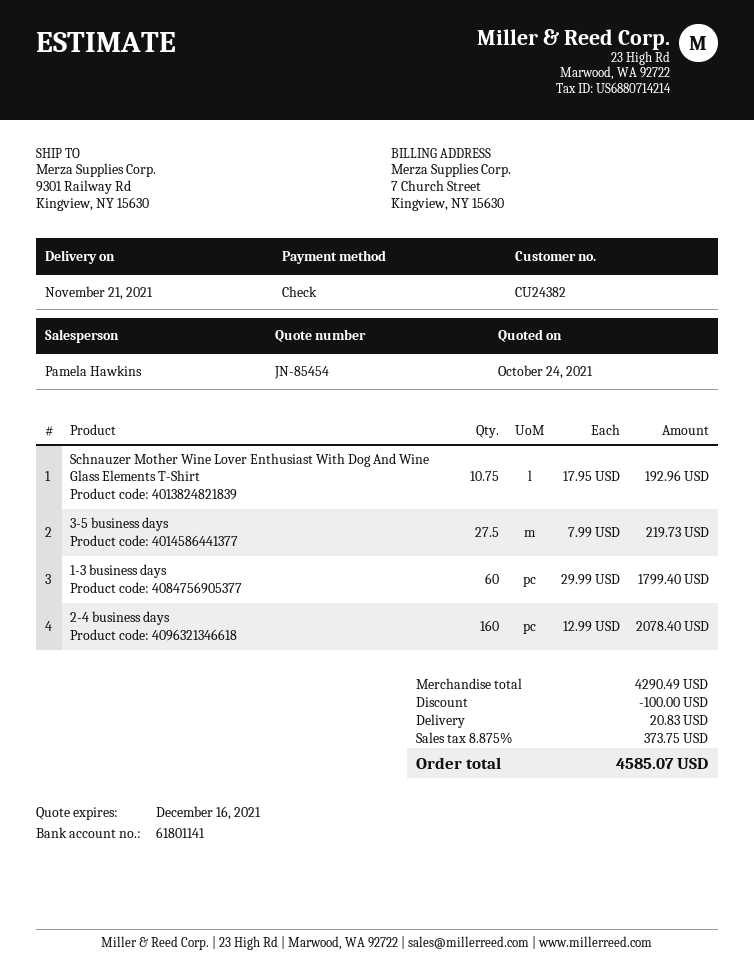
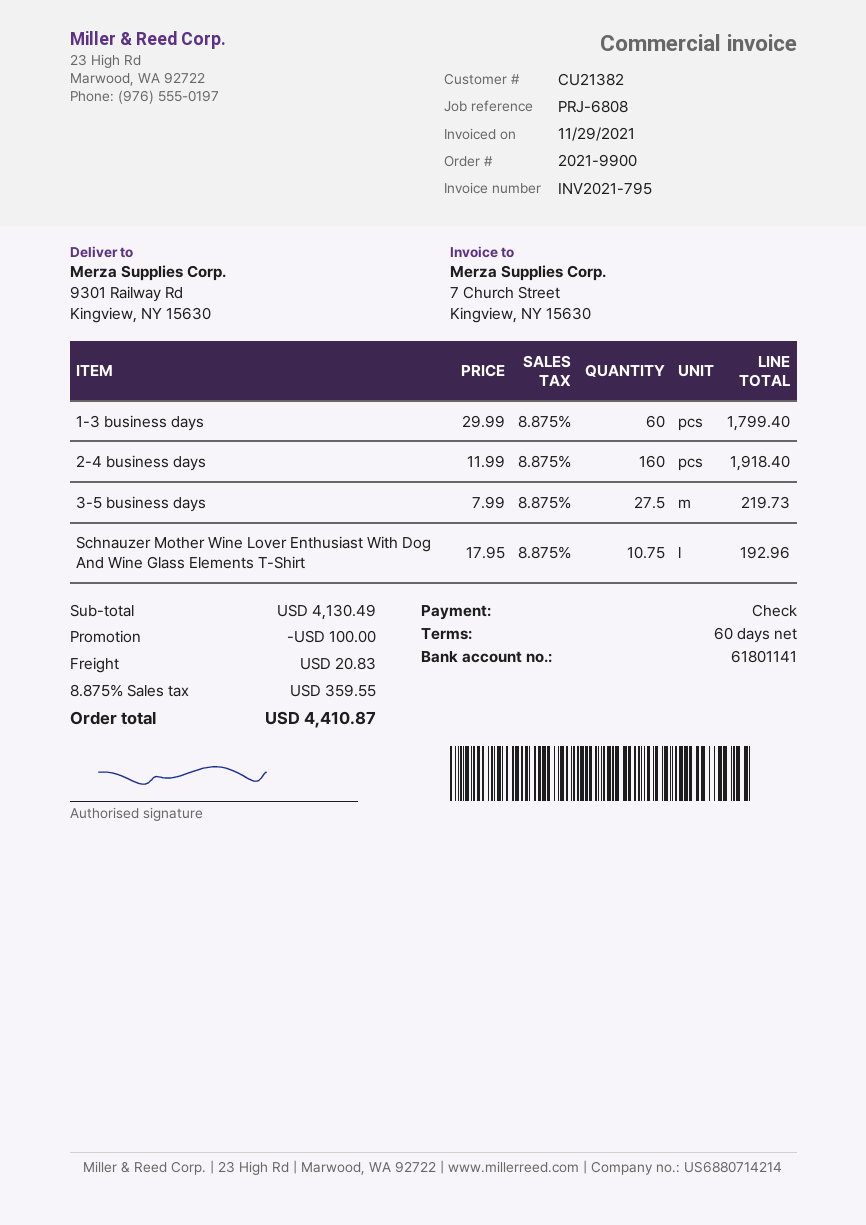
customer number: CU24382 -> CU21382
2-4 business days: 160 x 12.99 = 2078.40 -> 160 x 11.99 = 1918.40
subtotal: 4290.49 -> 4130.49
tax: 8.875% = 373.75 -> 8.875% = 359.55
total: 4585.07 -> 4410.87

